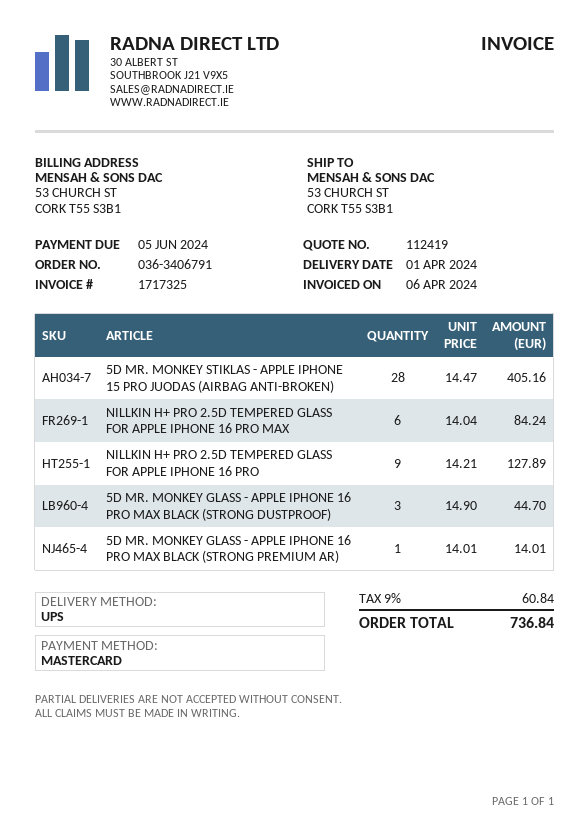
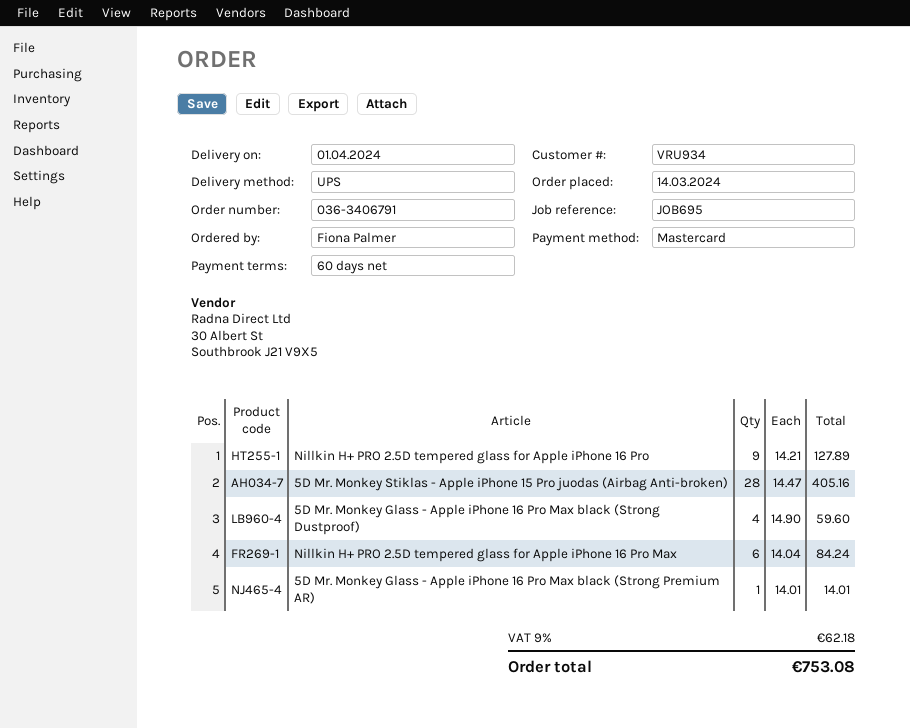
5D MR. MONKEY GLASS - APPLE IPHONE 16 PRO MAX BLACK (STRONG DUSTPROOF): 3 x 14.90 = 44.70 -> 4 x 14.90 = 59.60
tax: 9% = 60.84 -> 9% = 62.18
total: 736.84 -> 753.08

